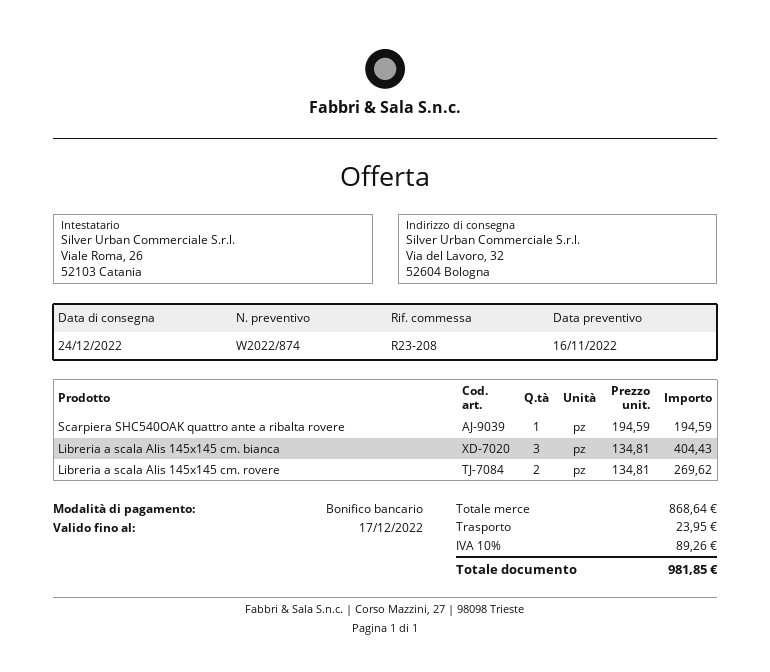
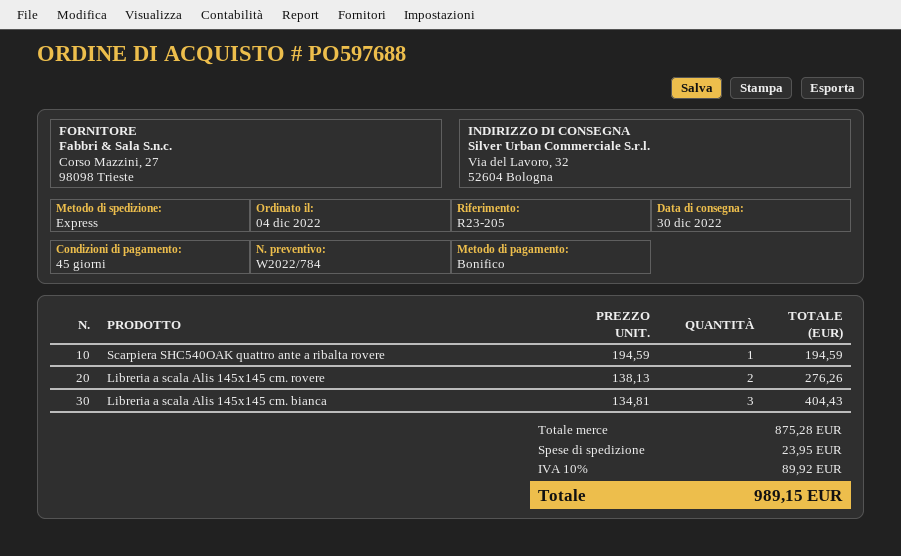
quote number: W2022/874 -> W2022/784
delivery date: 2022-12-24 -> 2022-12-30
reference: R23-208 -> R23-205
Libreria a scala Alis 145x145 cm. rovere: 2 x 134.81 = 269.62 -> 2 x 138.13 = 276.26
subtotal: 868.64 -> 875.28
tax: 10% = 89.26 -> 10% = 89.92
total: 981.85 -> 989.15

